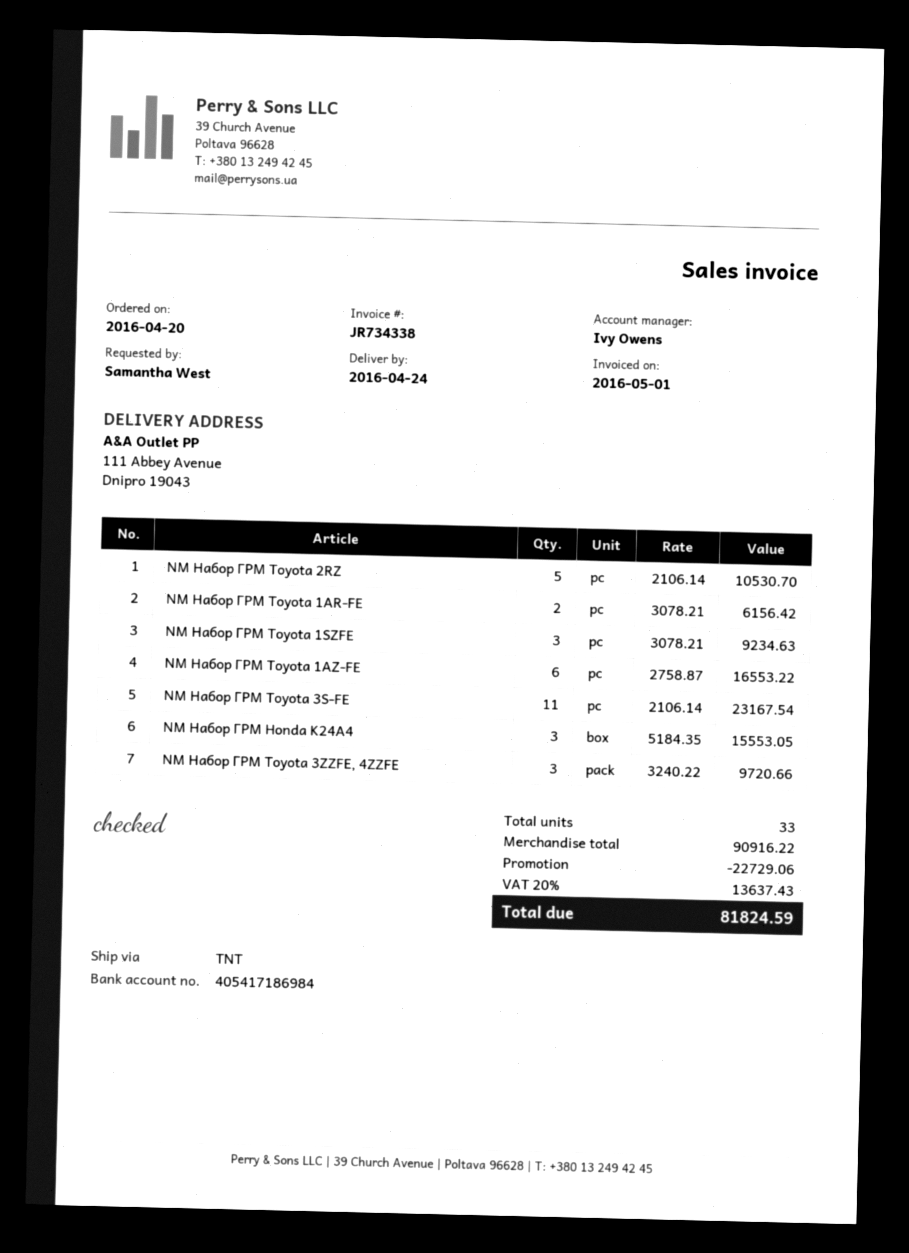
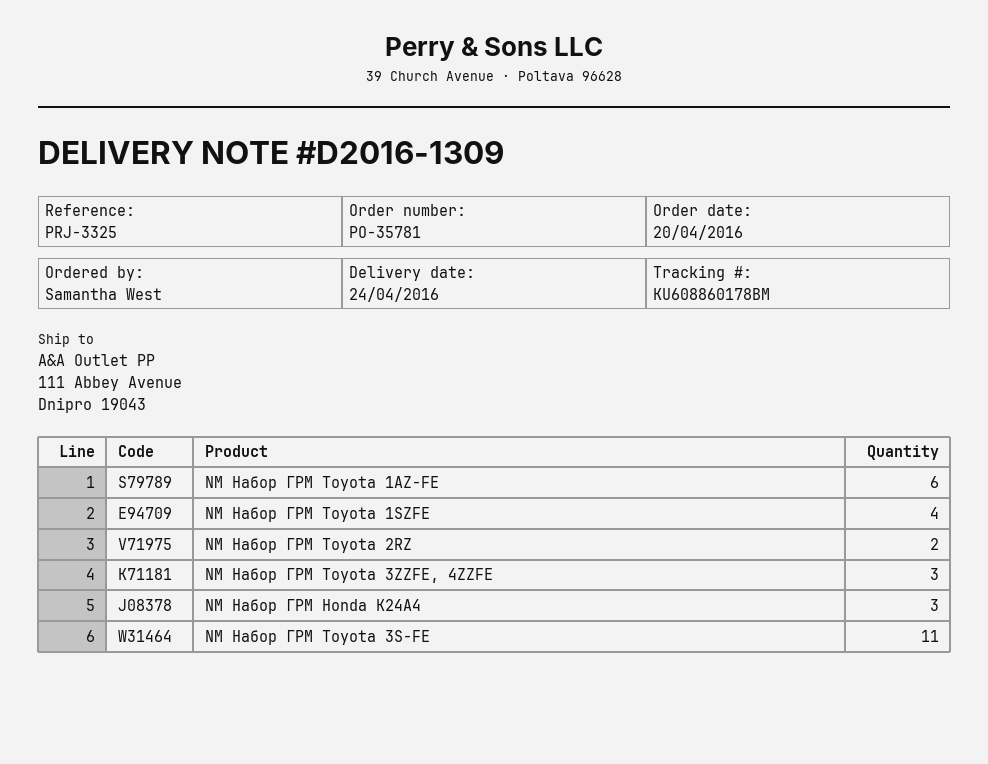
NM Набор ГРМ Toyota 2RZ: 5 -> 2
NM Набор ГРМ Toyota 1AR-FE: 2 -> none
NM Набор ГРМ Toyota 1SZFE: 3 -> 4

